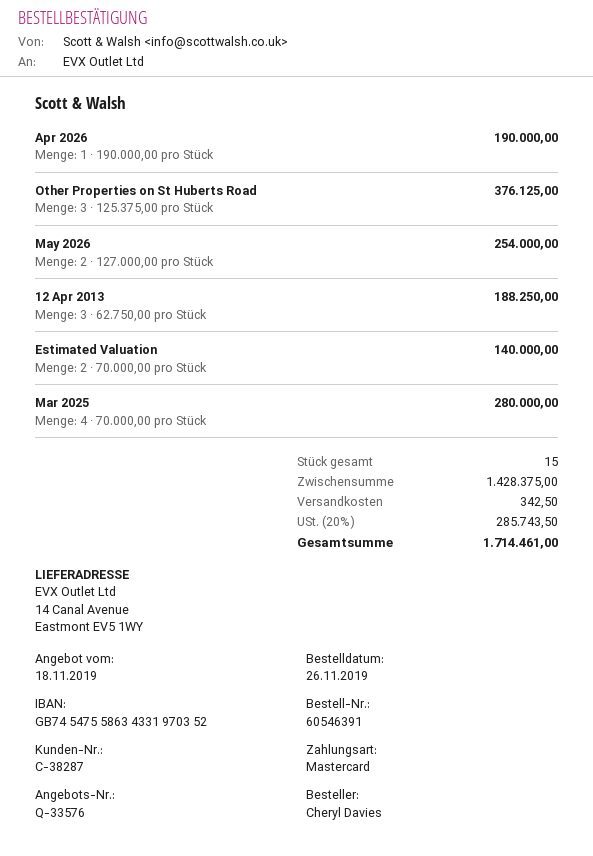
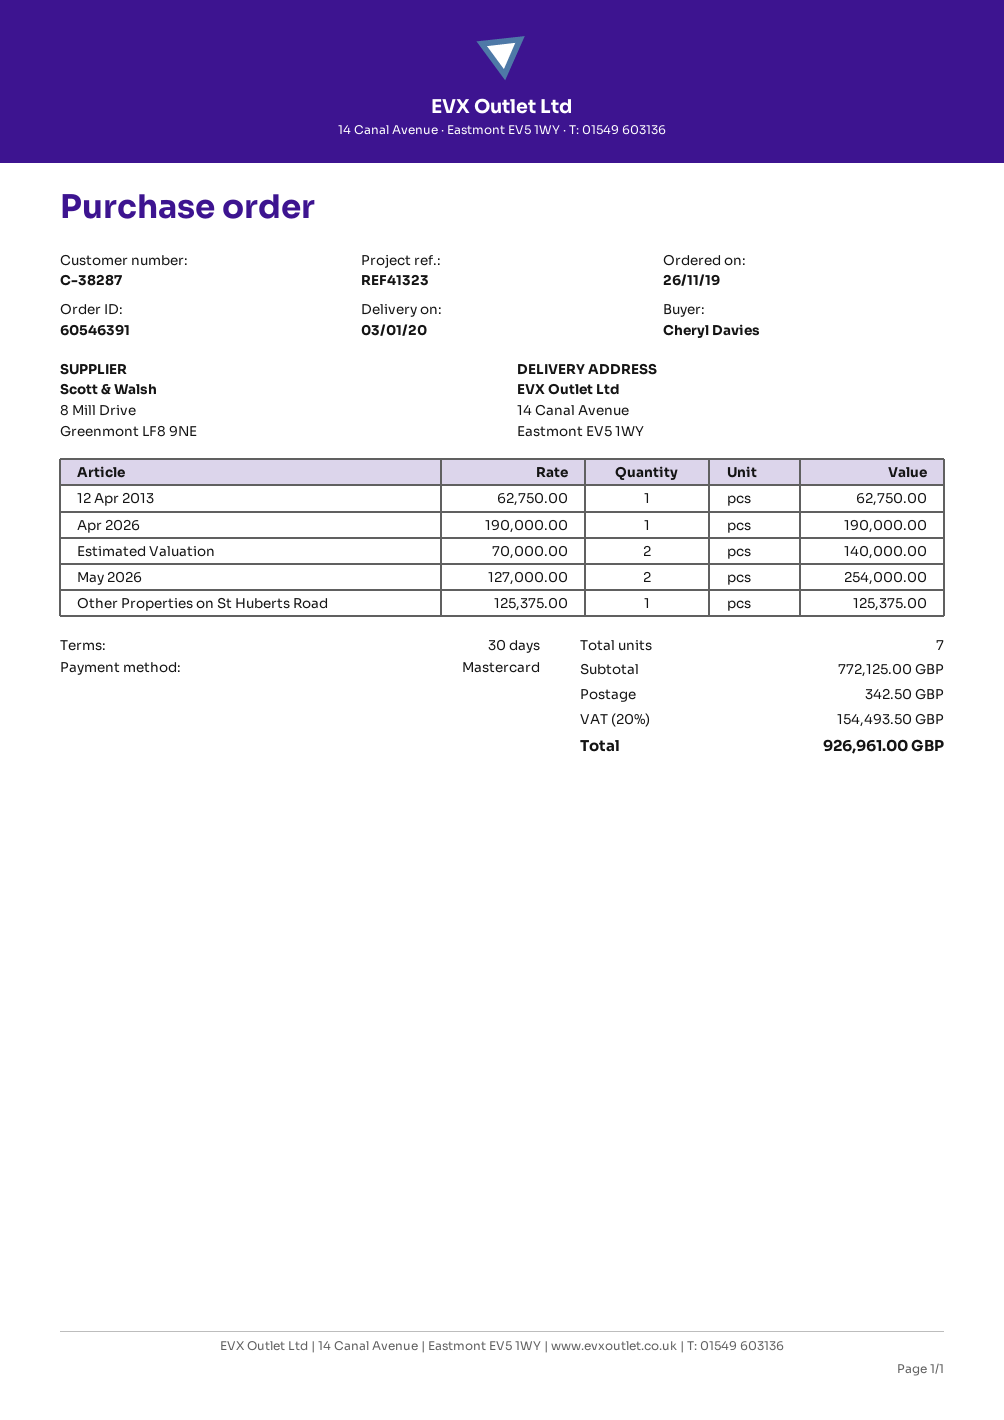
Other Properties on St Huberts Road: 3 x 125375.00 = 376125.00 -> 1 x 125375.00 = 125375.00
12 Apr 2013: 3 x 62750.00 = 188250.00 -> 1 x 62750.00 = 62750.00
Mar 2025: 4 x 70000.00 = 280000.00 -> none
total quantity: 15 -> 7
subtotal: 1428375.00 -> 772125.00
tax: 20% = 285743.50 -> 20% = 154493.50
total: 1714461.00 -> 926961.00

